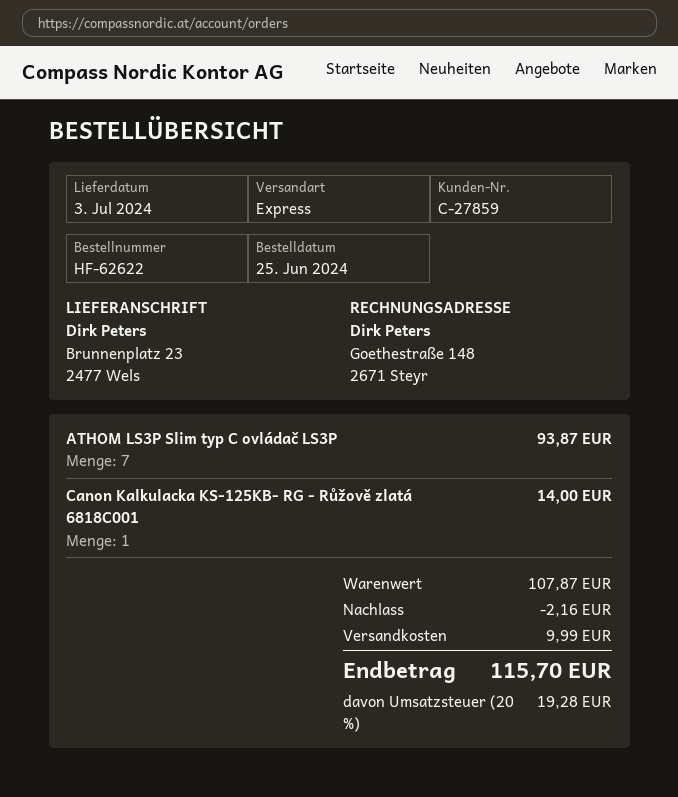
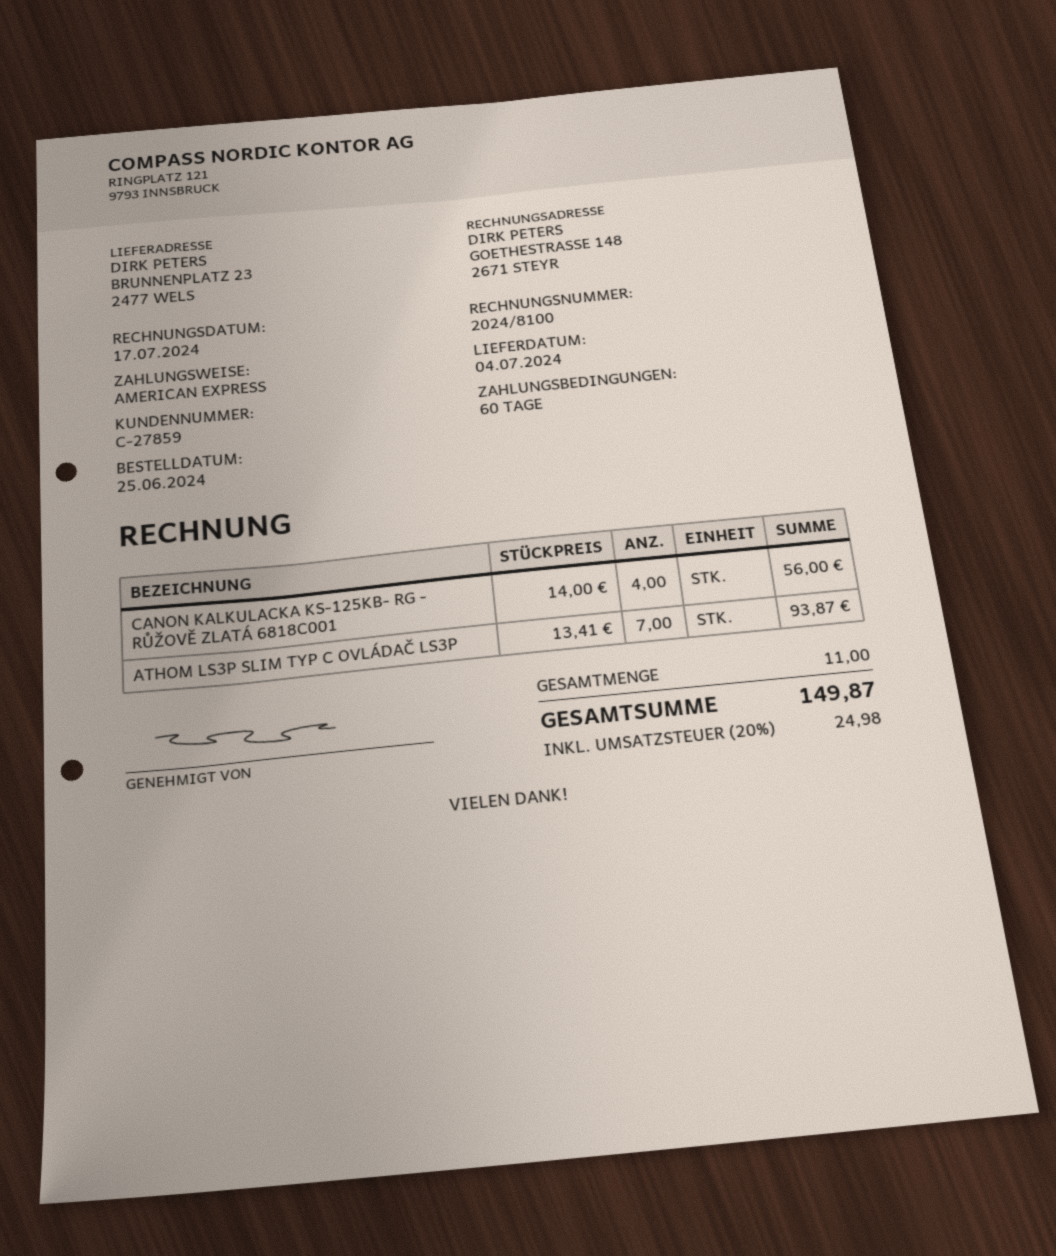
delivery date: 2024-07-03 -> 2024-07-04
Canon Kalkulacka KS-125KB- RG - Růžově zlatá 6818C001: 1 for 14.00 -> 4 for 56.00
discount: 2.16 -> none
shipping: 9.99 -> none
tax: 20% = 19.28 -> 20% = 24.98
total: 115.70 -> 149.87

